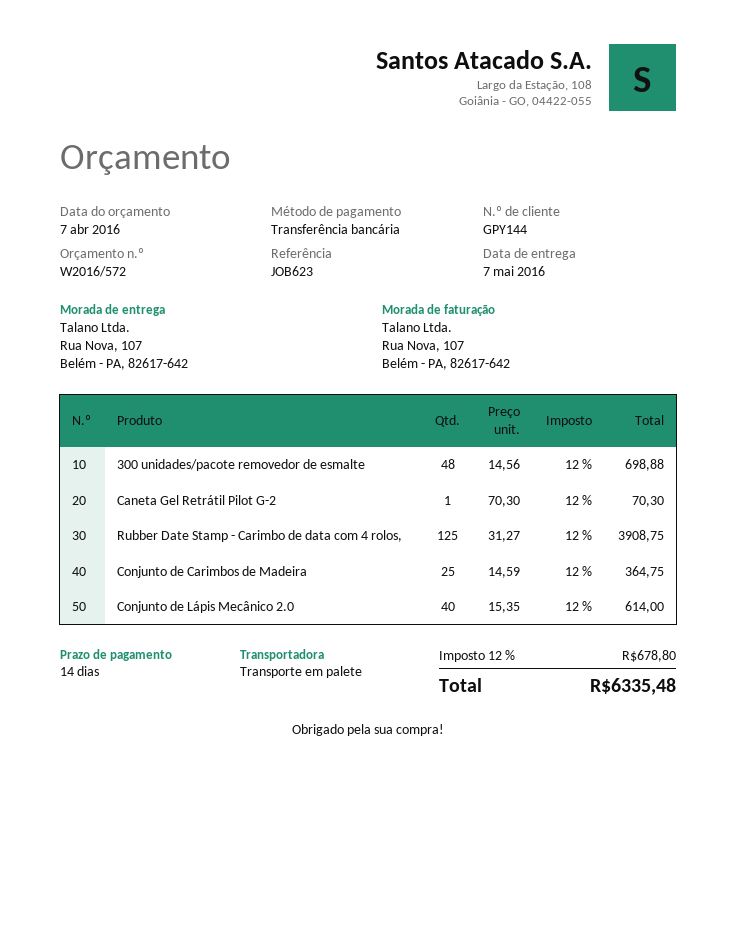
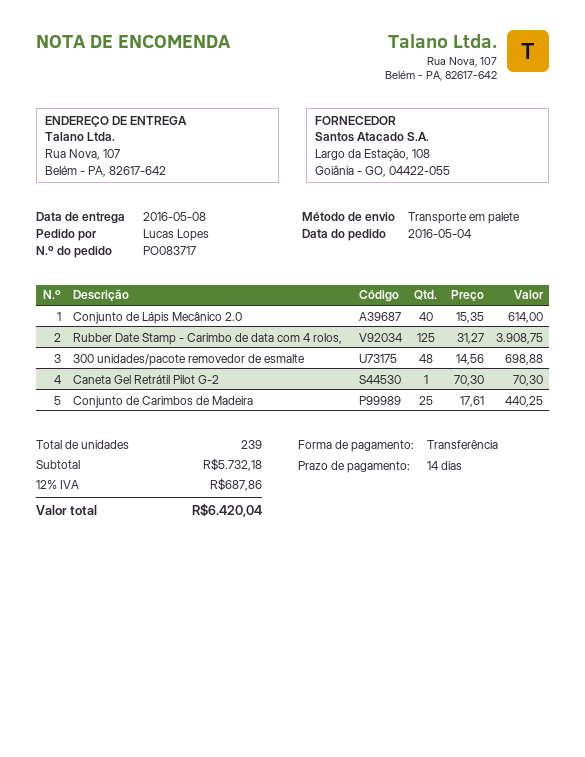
delivery date: 2016-05-07 -> 2016-05-08
Conjunto de Carimbos de Madeira: 25 x 14.59 = 364.75 -> 25 x 17.61 = 440.25
tax: 12% = 678.80 -> 12% = 687.86
total: 6335.48 -> 6420.04

